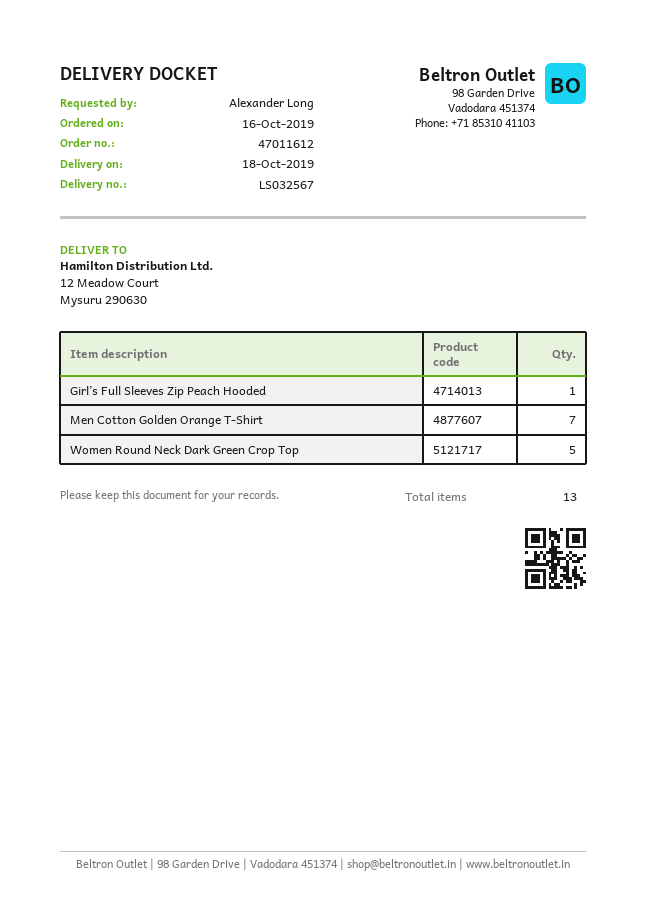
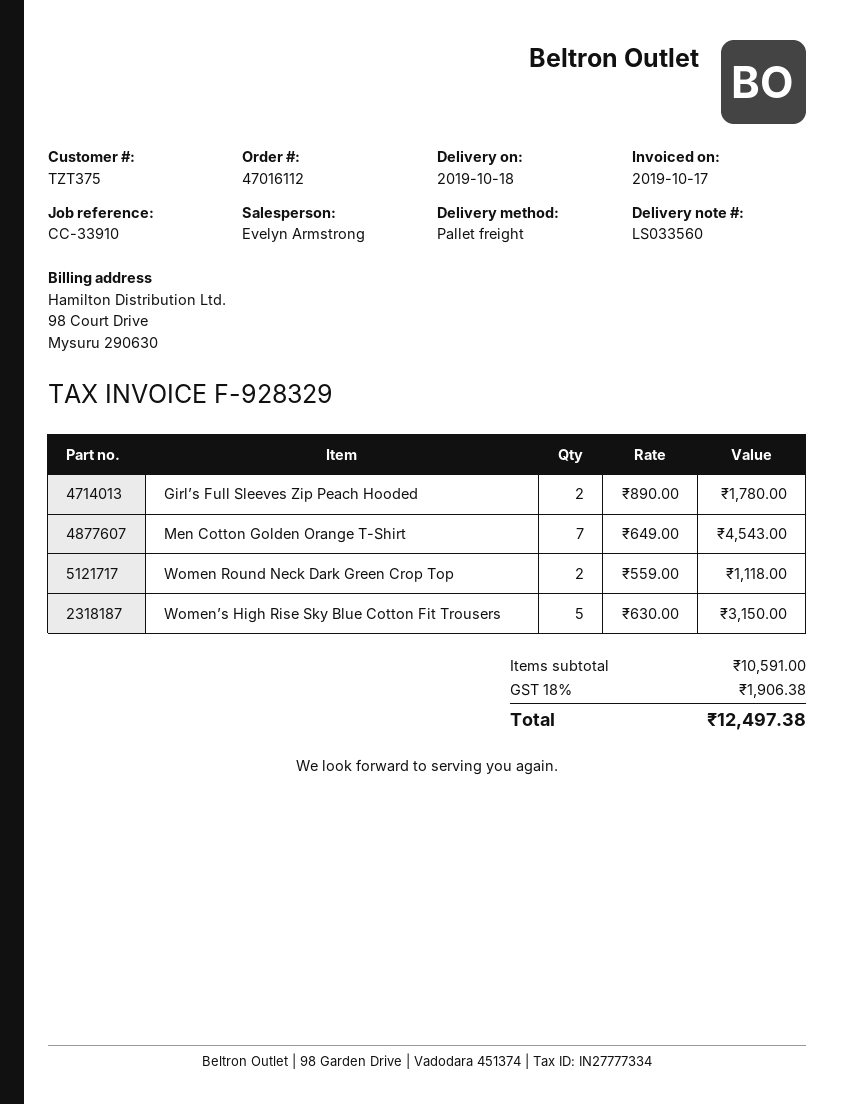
order number: 47011612 -> 47016112
delivery note number: LS032567 -> LS033560
Girl’s Full Sleeves Zip Peach Hooded: 1 -> 2
Women Round Neck Dark Green Crop Top: 5 -> 2
Women’s High Rise Sky Blue Cotton Fit Trousers: none -> 5

